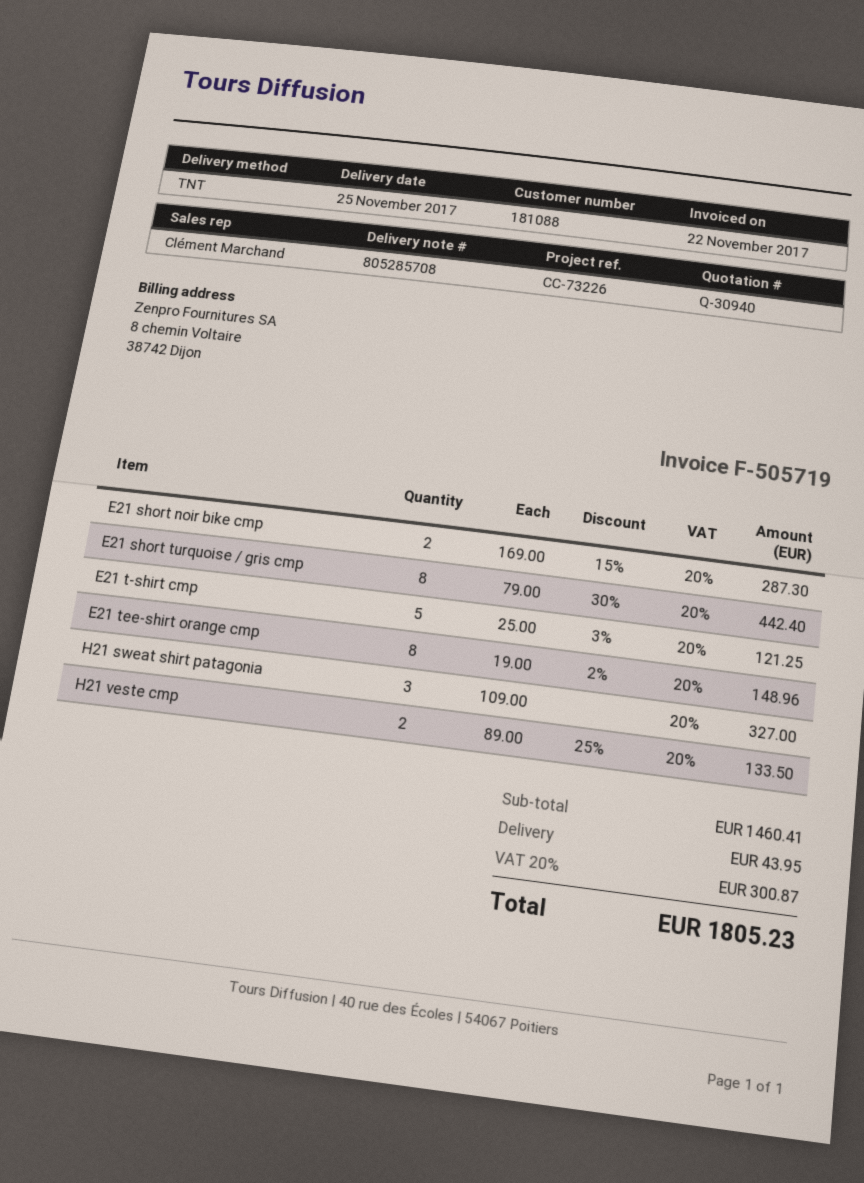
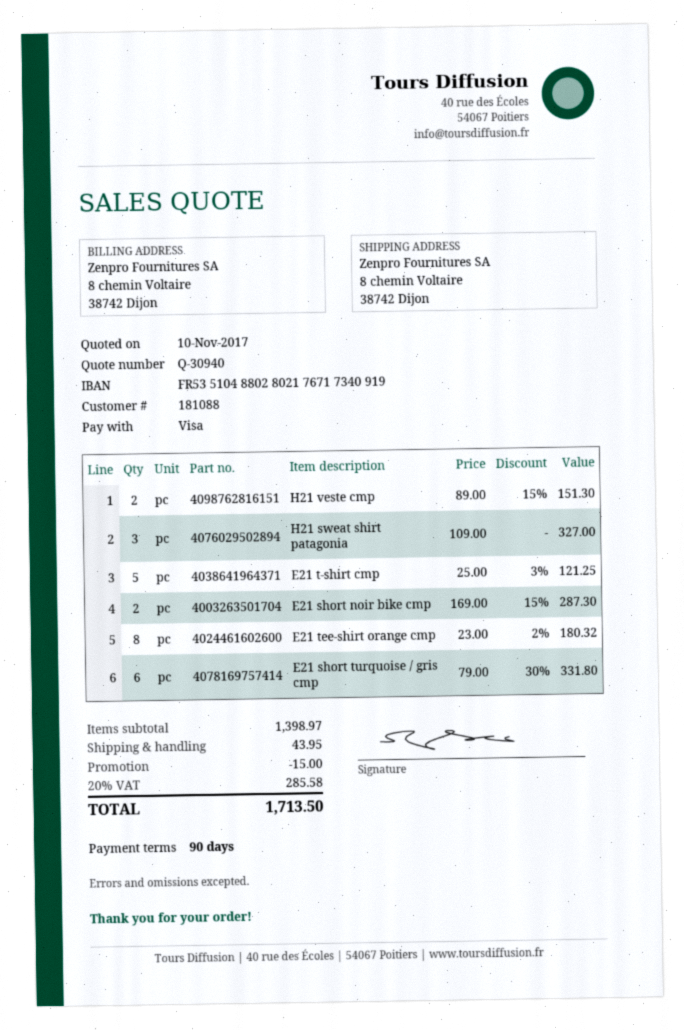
E21 short turquoise / gris cmp: 8 x 79.00 - 30% = 442.40 -> 6 x 79.00 - 30% = 331.80
E21 tee-shirt orange cmp: 8 x 19.00 - 2% = 148.96 -> 8 x 23.00 - 2% = 180.32
H21 veste cmp: 2 x 89.00 - 25% = 133.50 -> 2 x 89.00 - 15% = 151.30
subtotal: 1460.41 -> 1398.97
discount: none -> 15.00
tax: 20% = 300.87 -> 20% = 285.58
total: 1805.23 -> 1713.50

